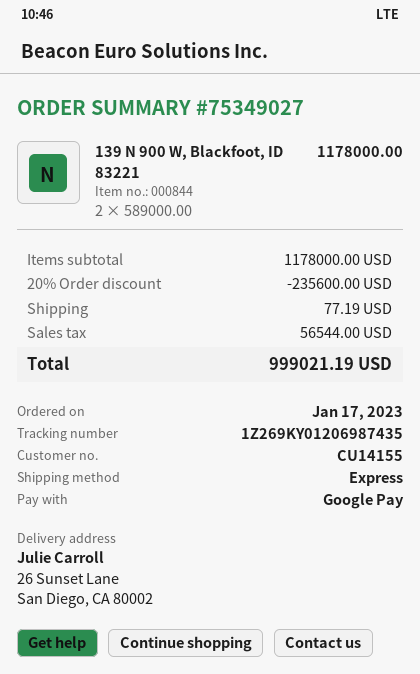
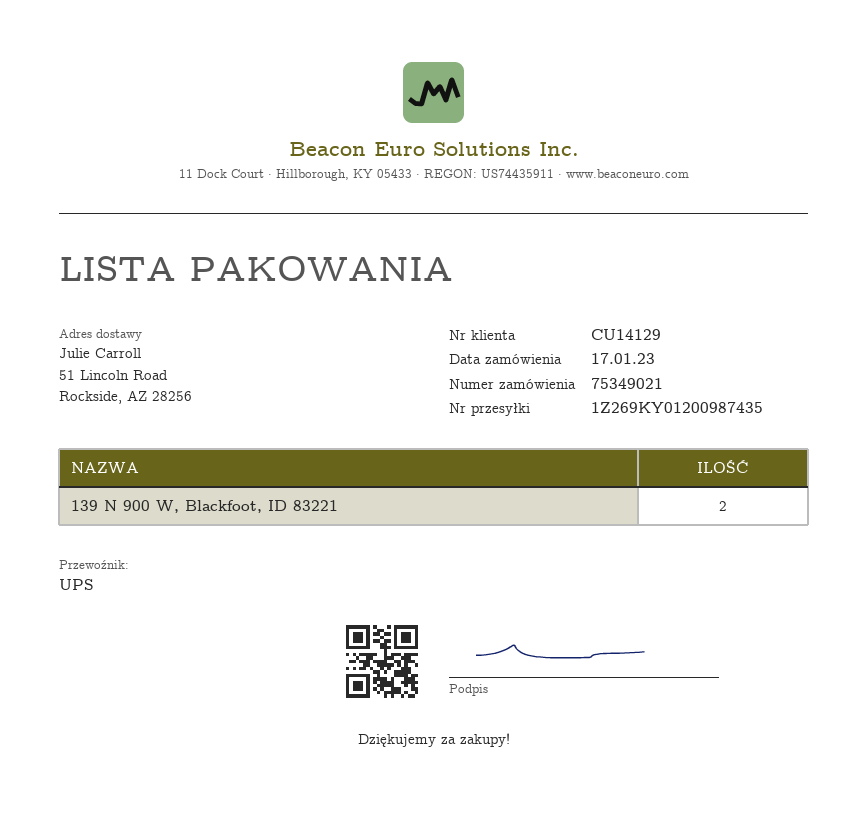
order number: 75349027 -> 75349021
customer number: CU14155 -> CU14129
shipping method: express -> UPS
tracking number: 1Z269KY01206987435 -> 1Z269KY01200987435
ship to: 26 Sunset Lane, San Diego, CA 80002 -> 51 Lincoln Road, Rockside, AZ 28256

